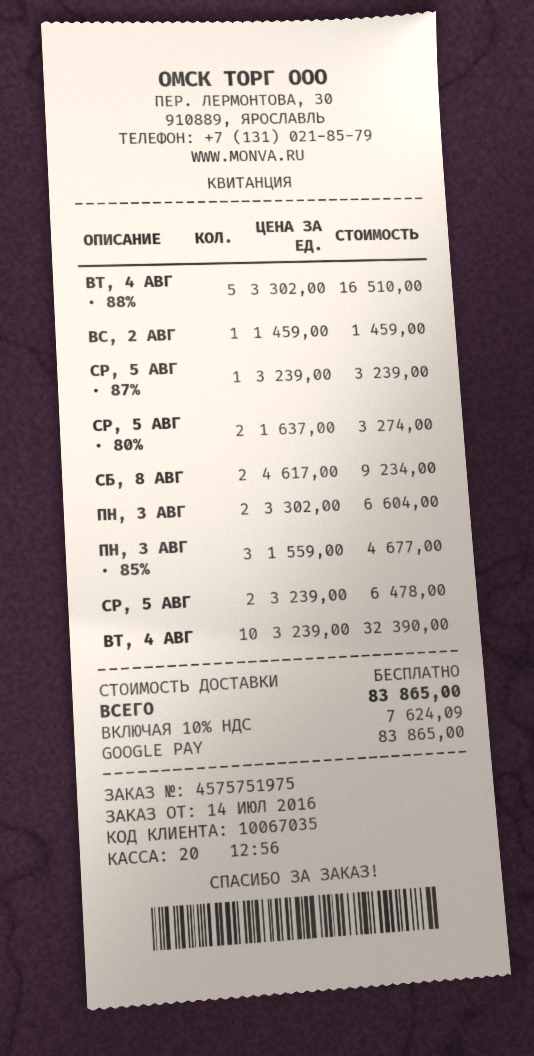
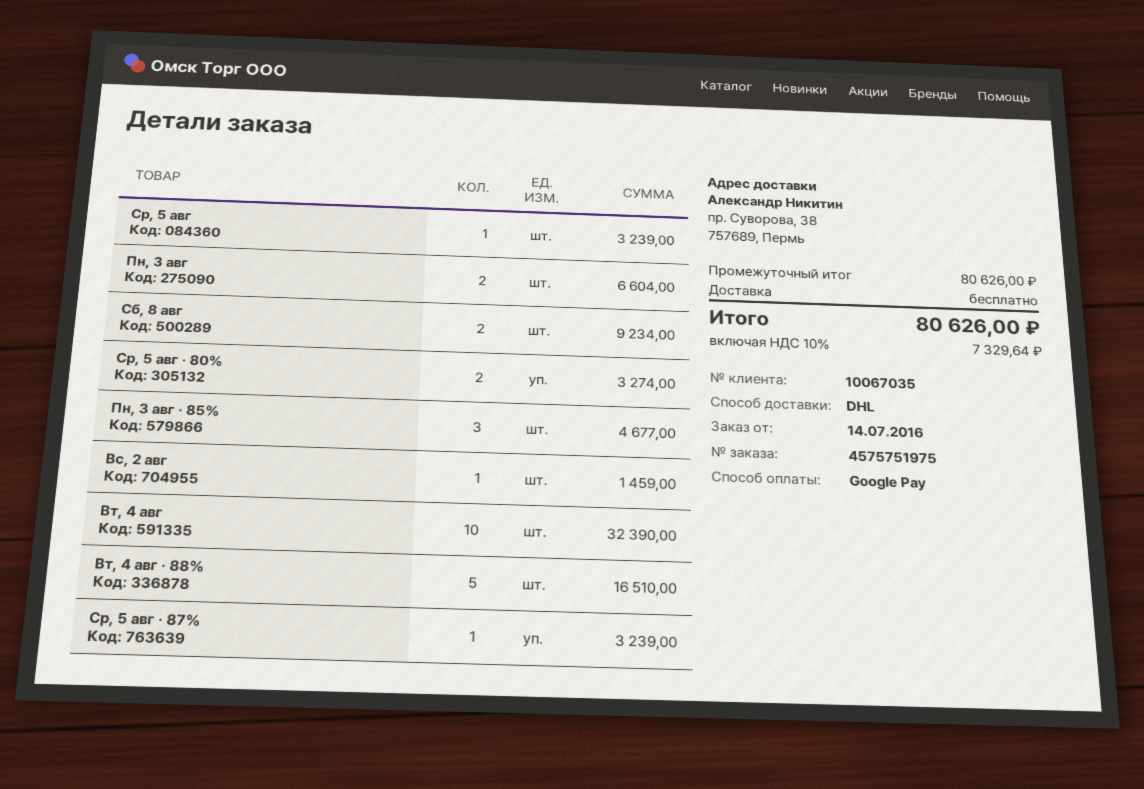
СР, 5 АВГ: 2 for 6478.00 -> 1 for 3239.00
tax: 10% = 7624.09 -> 10% = 7329.64
total: 83865.00 -> 80626.00

